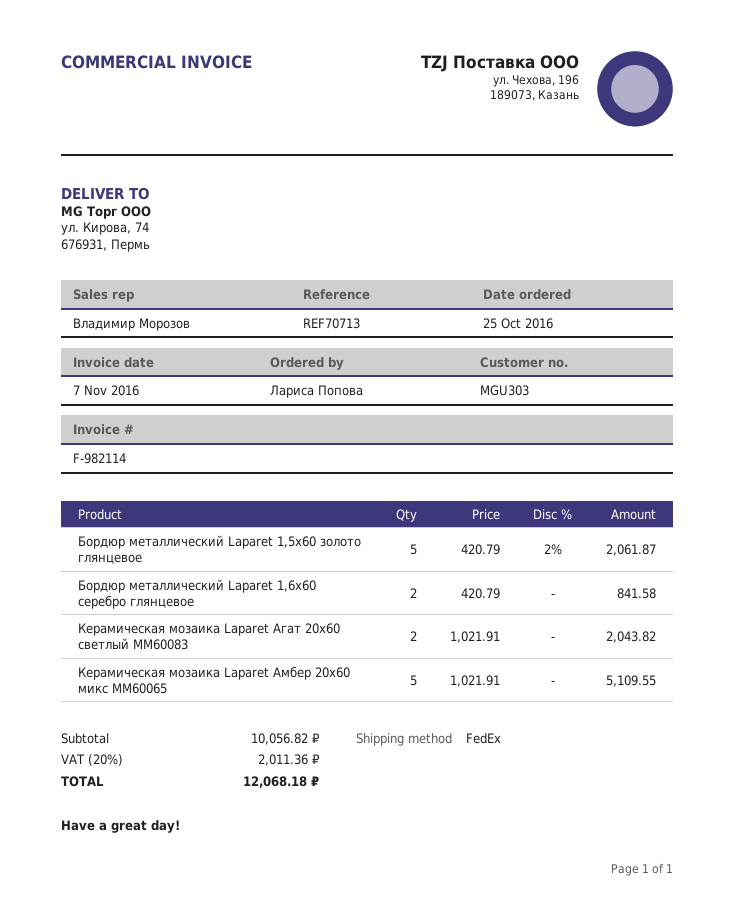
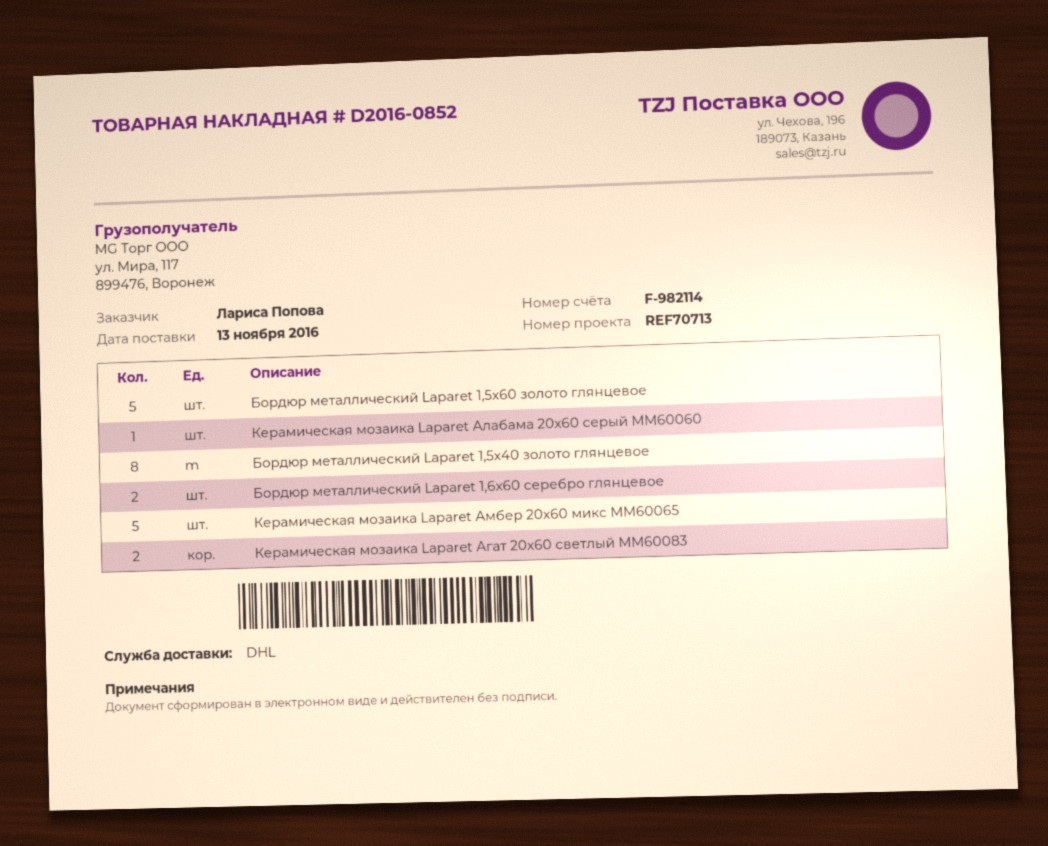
shipping method: FedEx -> DHL
ship to: ул. Кирова, 74, 676931, Пермь -> ул. Мира, 117, 899476, Воронеж
Керамическая мозаика Laparet Алабама 20x60 серый MM60060: none -> 1
Бордюр металлический Laparet 1,5х40 золото глянцевое: none -> 8

